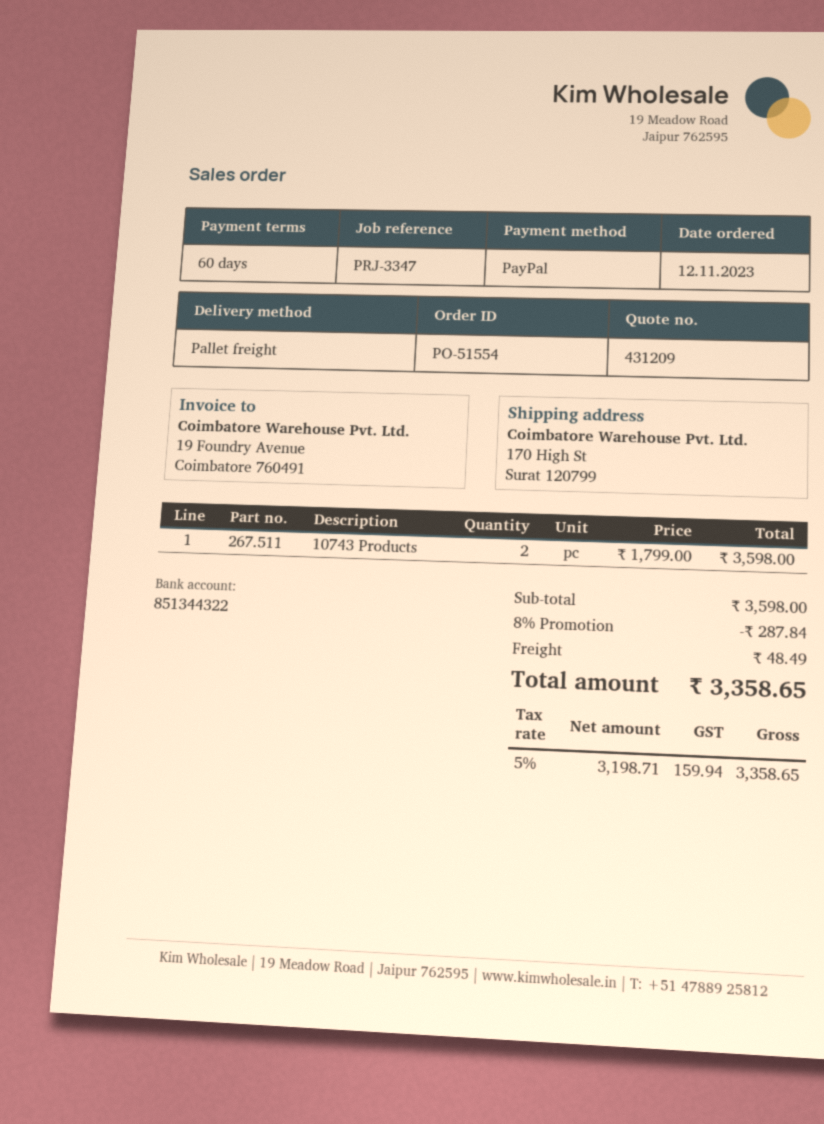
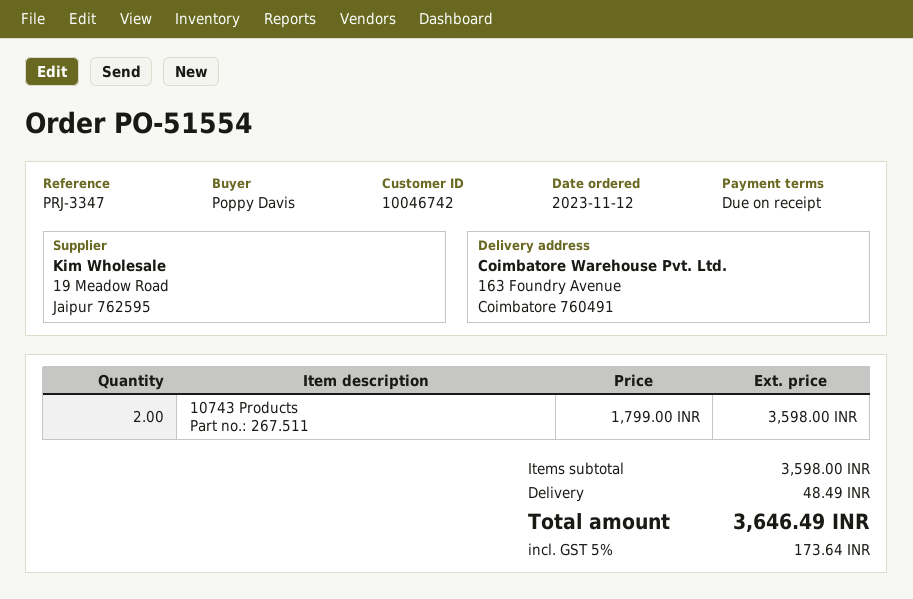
payment terms: 60 days -> on receipt
ship to: 170 High St, Surat 120799 -> 163 Foundry Avenue, Coimbatore 760491
discount: 8% = 287.84 -> none
tax: 5% = 159.94 -> 5% = 173.64
total: 3358.65 -> 3646.49

